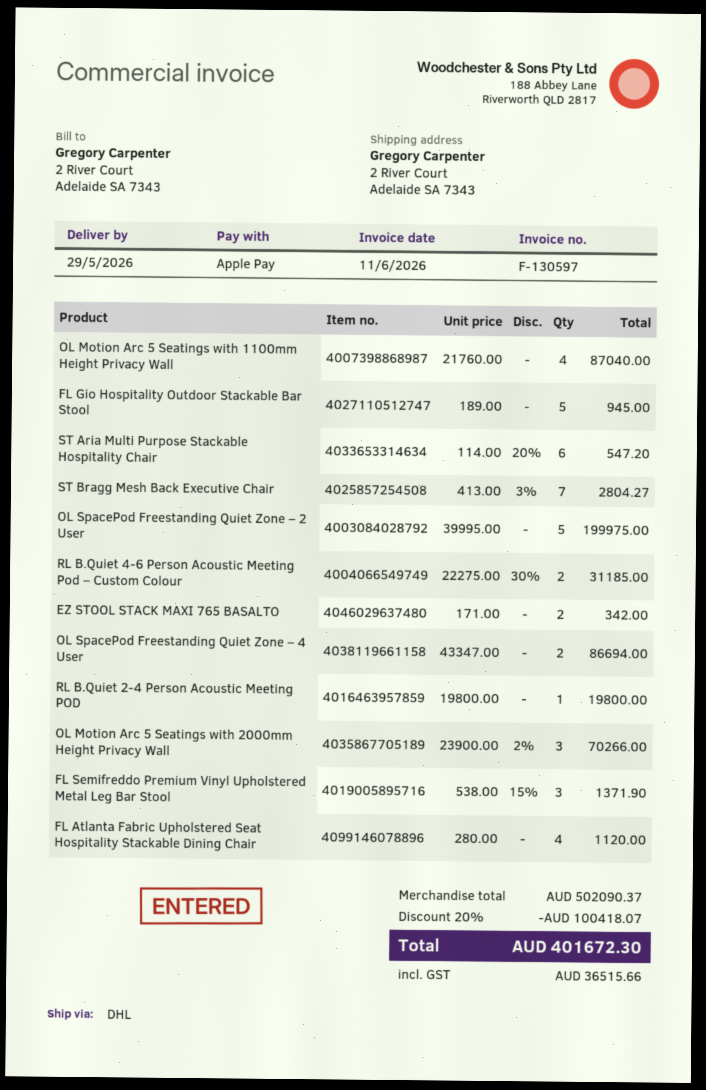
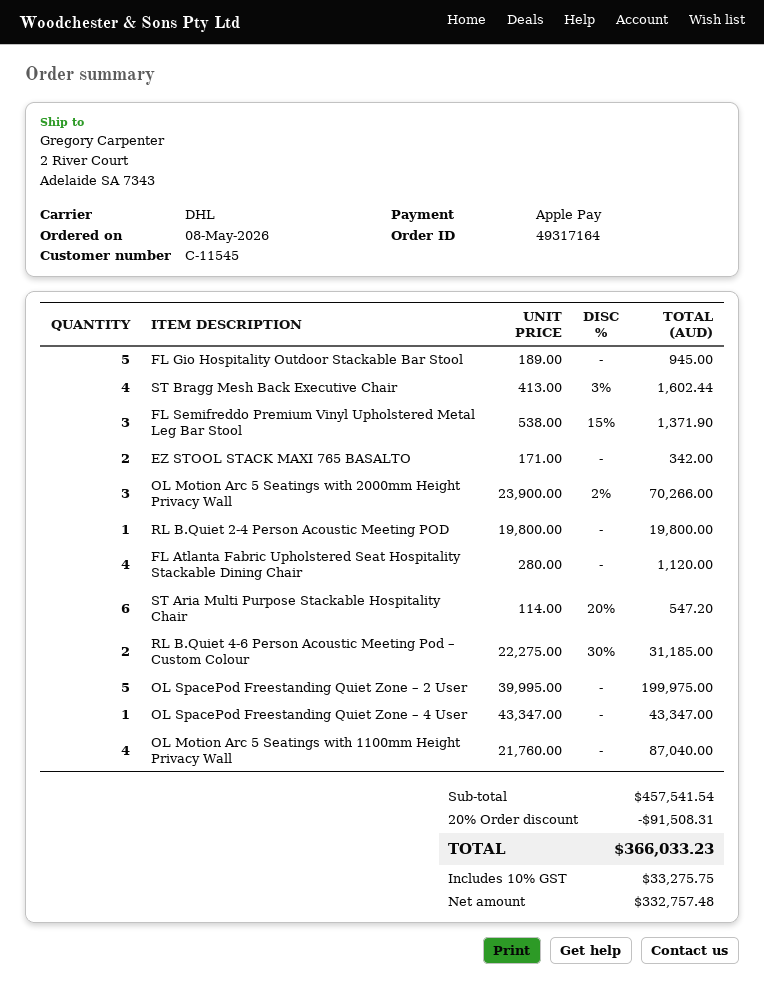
ST Bragg Mesh Back Executive Chair: 7 x 413.00 - 3% = 2804.27 -> 4 x 413.00 - 3% = 1602.44
OL SpacePod Freestanding Quiet Zone – 4 User: 2 x 43347.00 = 86694.00 -> 1 x 43347.00 = 43347.00
subtotal: 502090.37 -> 457541.54
discount: 20% = 100418.07 -> 20% = 91508.31
tax: 36515.66 -> 33275.75
total: 401672.30 -> 366033.23

